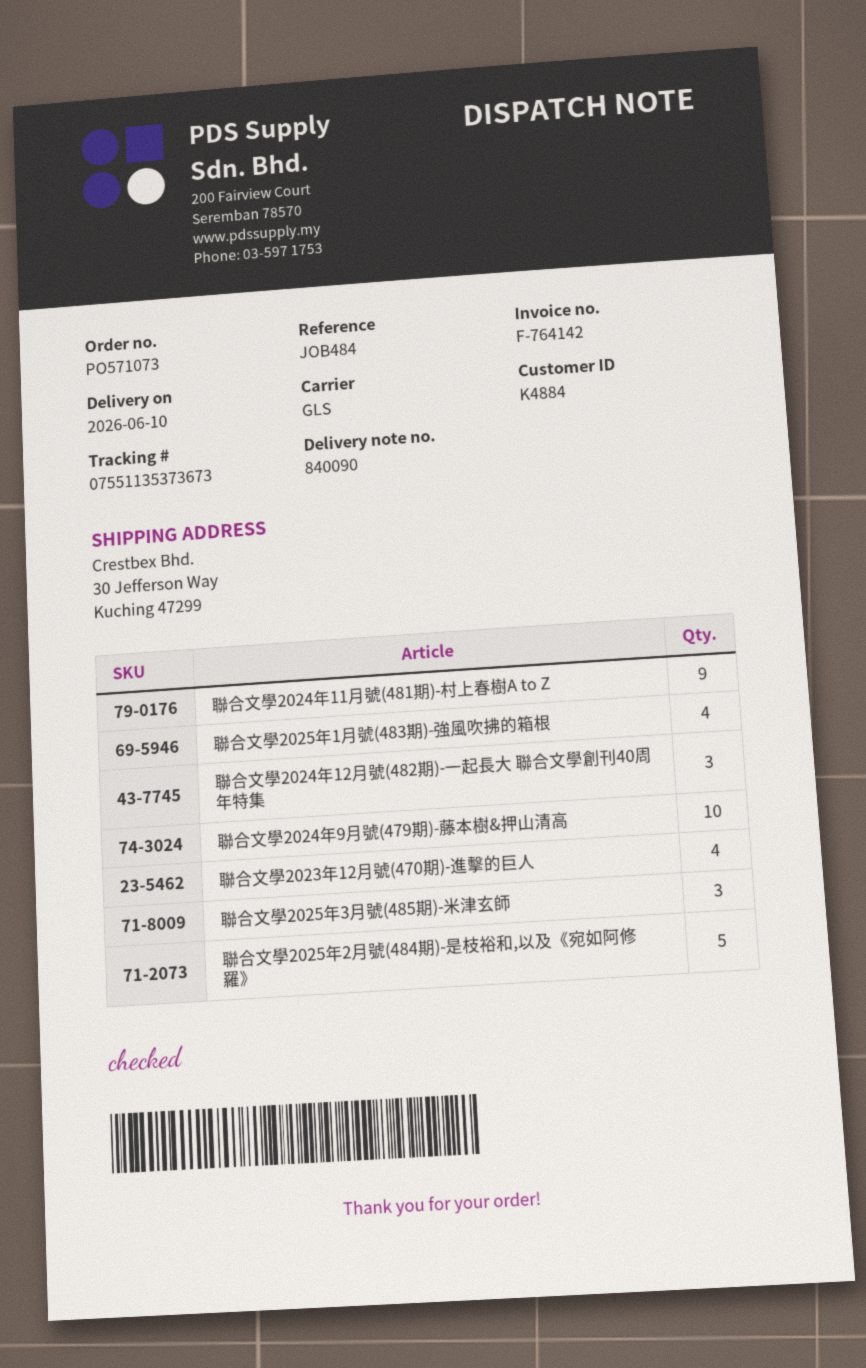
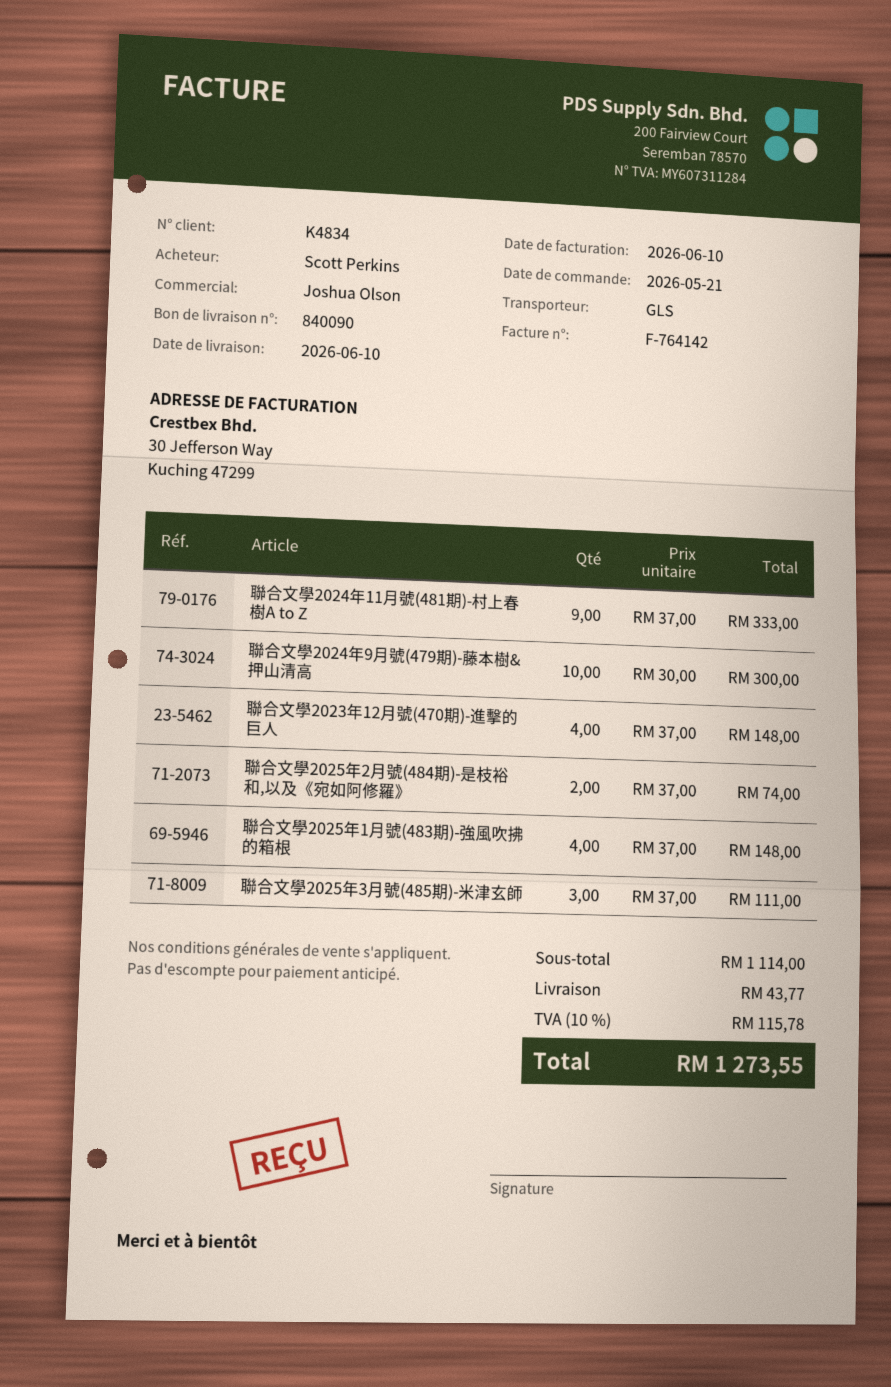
customer number: K4884 -> K4834
聯合文學2024年12月號(482期)-一起長大 聯合文學創刊40周年特集: 3 -> none
聯合文學2025年2月號(484期)-是枝裕和,以及《宛如阿修羅》: 5 -> 2

